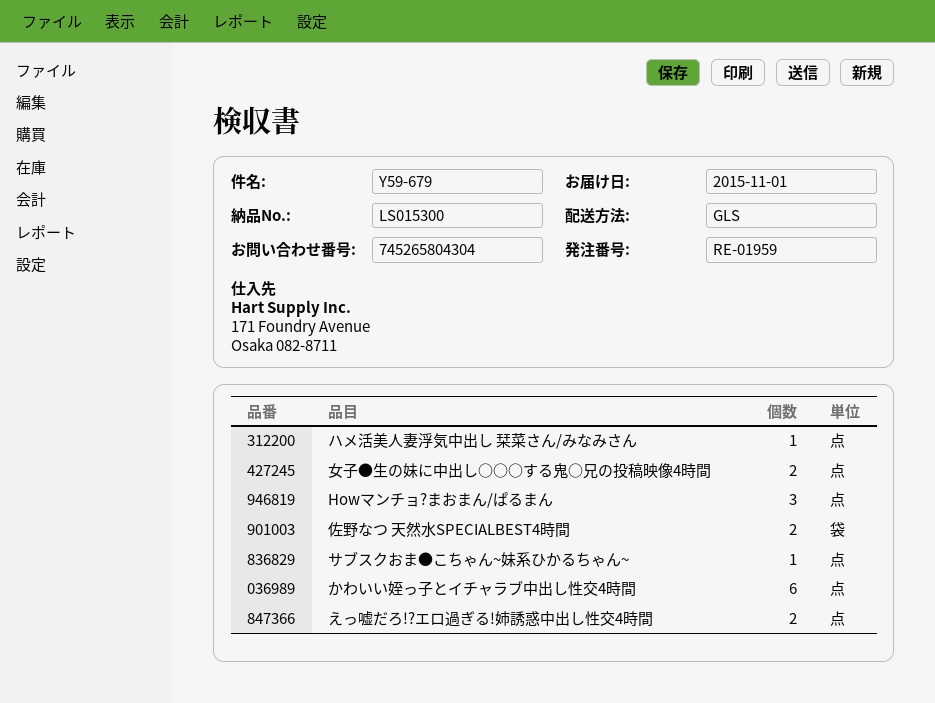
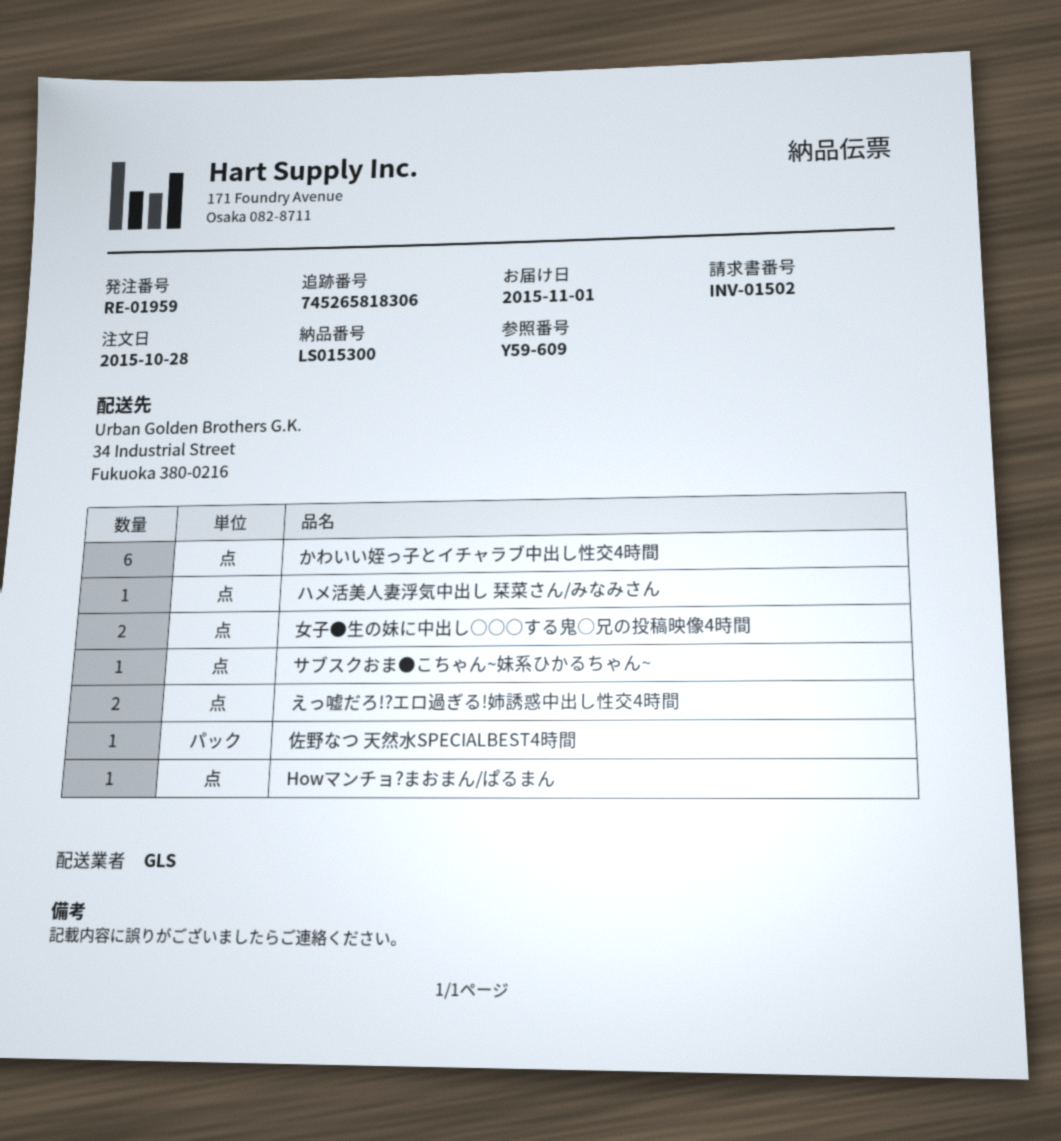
reference: Y59-679 -> Y59-609
tracking number: 745265804304 -> 745265818306
Howマンチョ?まおまん/ぱるまん: 3 -> 1
佐野なつ 天然水SPECIALBEST4時間: 2 -> 1

